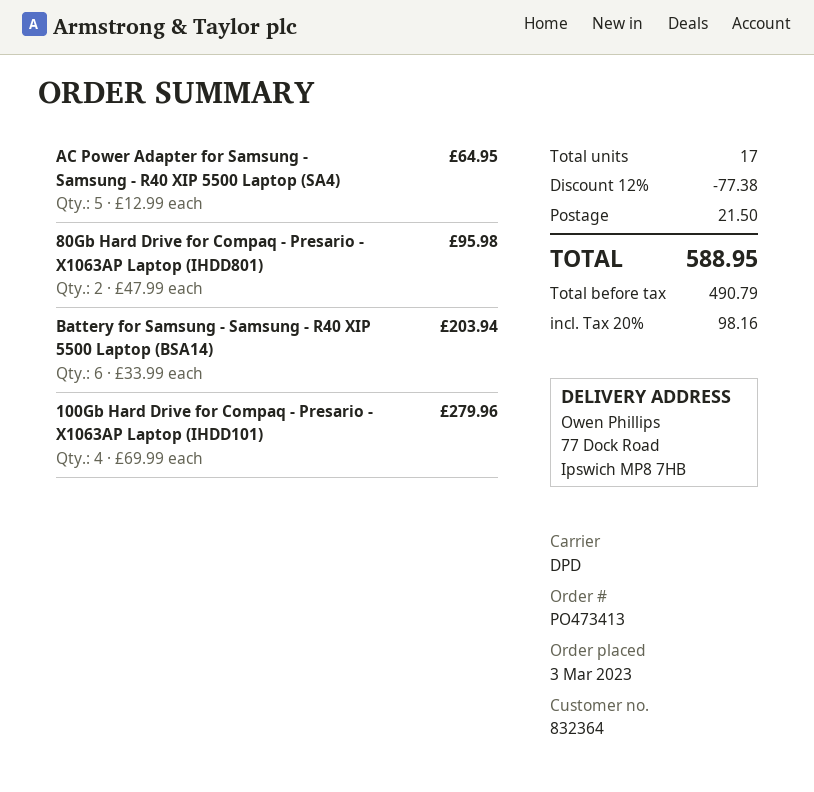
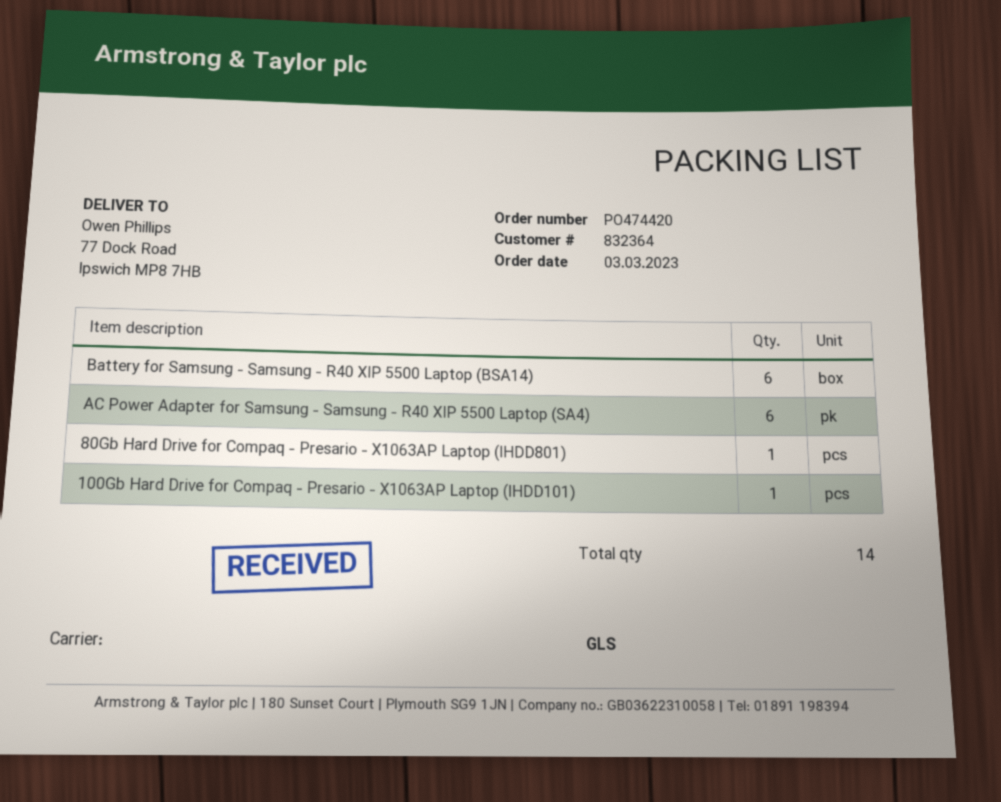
order number: PO473413 -> PO474420
shipping method: DPD -> GLS
AC Power Adapter for Samsung - Samsung - R40 XIP 5500 Laptop (SA4): 5 -> 6
80Gb Hard Drive for Compaq - Presario - X1063AP Laptop (IHDD801): 2 -> 1
100Gb Hard Drive for Compaq - Presario - X1063AP Laptop (IHDD101): 4 -> 1
total quantity: 17 -> 14

